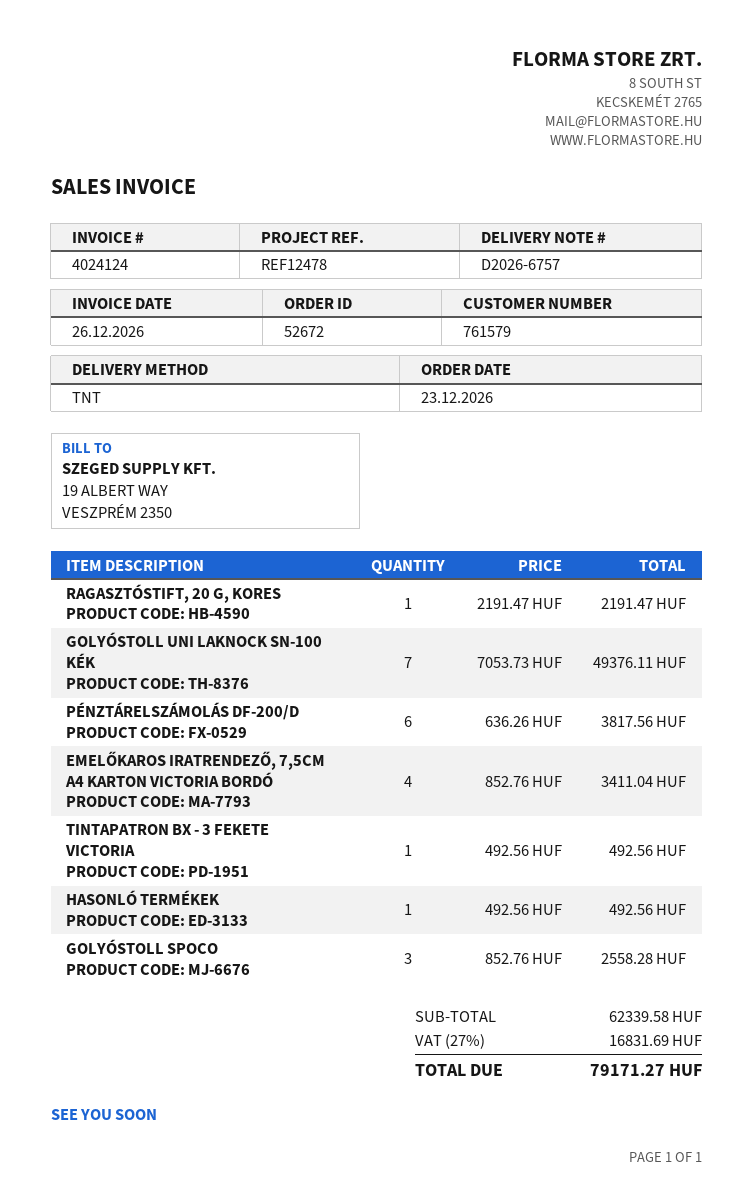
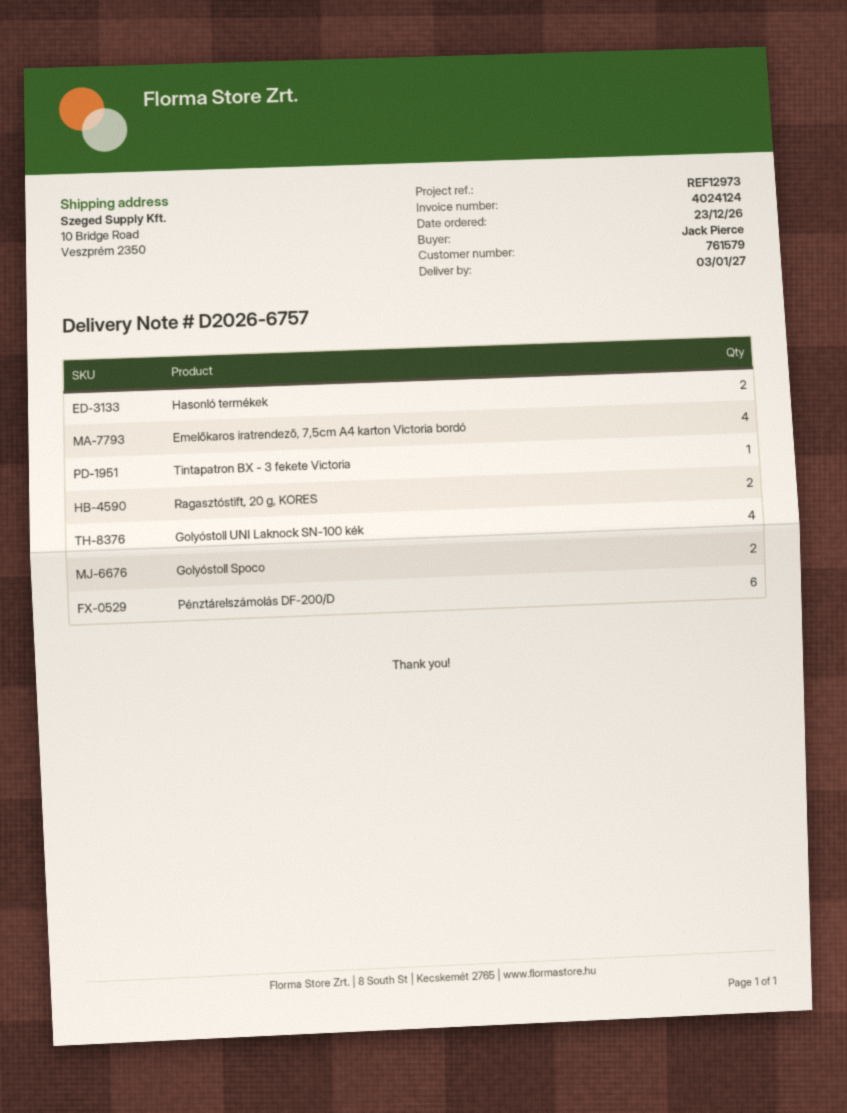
reference: REF12478 -> REF12973
RAGASZTÓSTIFT, 20 G, KORES: 1 -> 2
GOLYÓSTOLL UNI LAKNOCK SN-100 KÉK: 7 -> 4
HASONLÓ TERMÉKEK: 1 -> 2
GOLYÓSTOLL SPOCO: 3 -> 2

